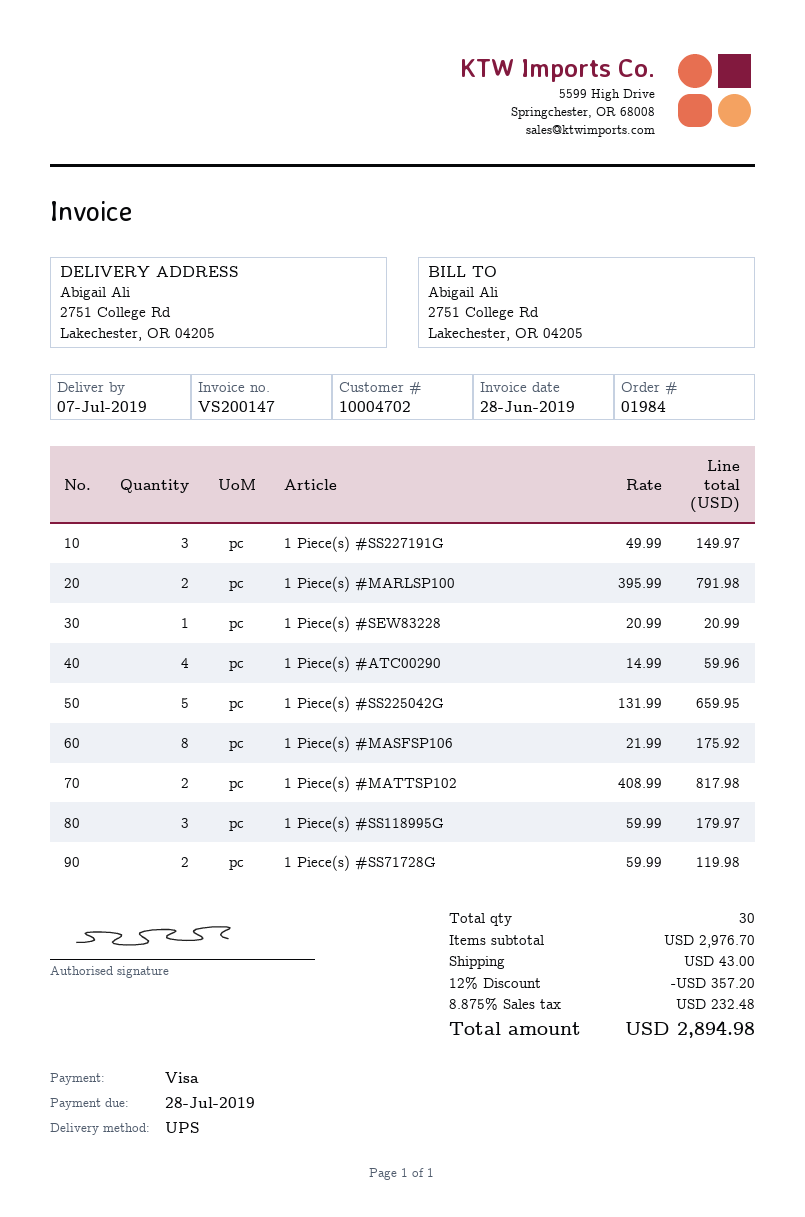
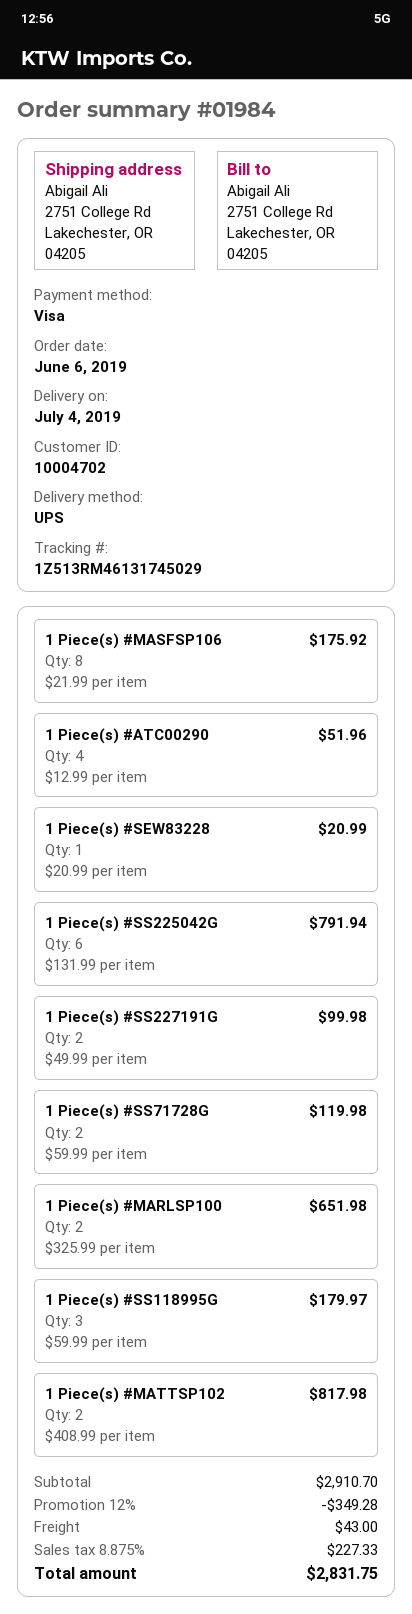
delivery date: 2019-07-07 -> 2019-07-04
1 Piece(s) #SS227191G: 3 x 49.99 = 149.97 -> 2 x 49.99 = 99.98
1 Piece(s) #MARLSP100: 2 x 395.99 = 791.98 -> 2 x 325.99 = 651.98
1 Piece(s) #ATC00290: 4 x 14.99 = 59.96 -> 4 x 12.99 = 51.96
1 Piece(s) #SS225042G: 5 x 131.99 = 659.95 -> 6 x 131.99 = 791.94
subtotal: 2976.70 -> 2910.70
discount: 12% = 357.20 -> 12% = 349.28
tax: 8.875% = 232.48 -> 8.875% = 227.33
total: 2894.98 -> 2831.75

